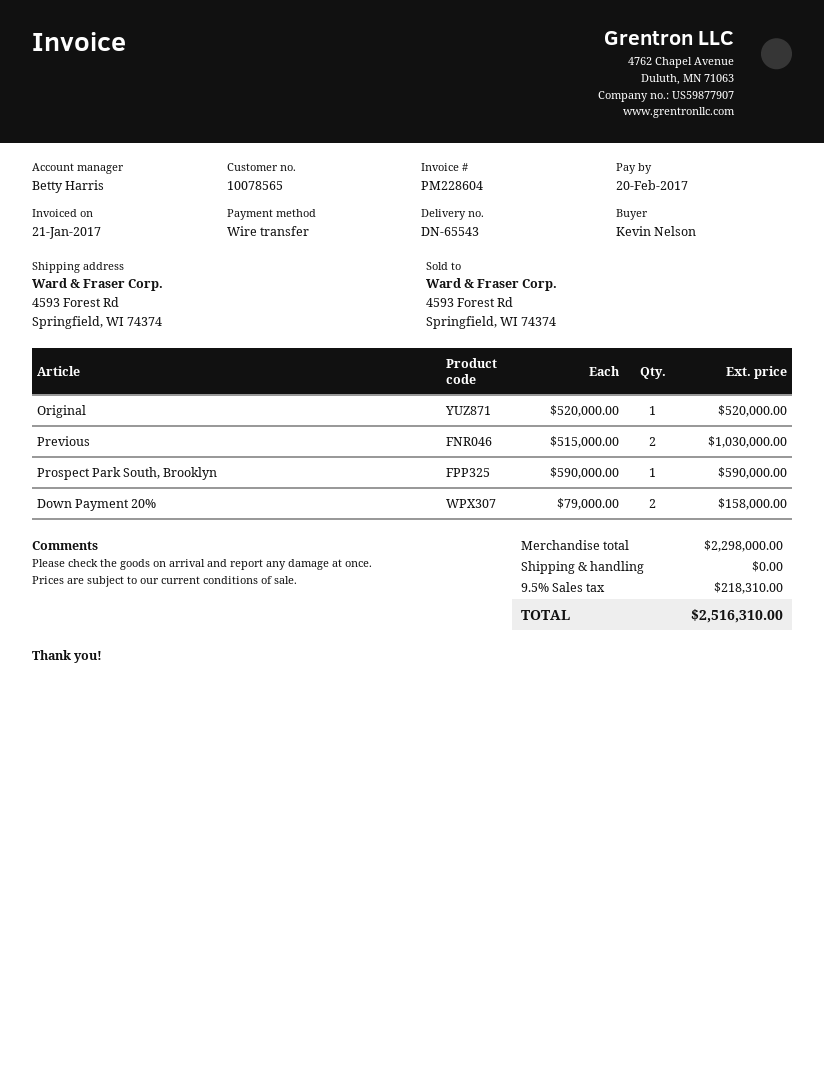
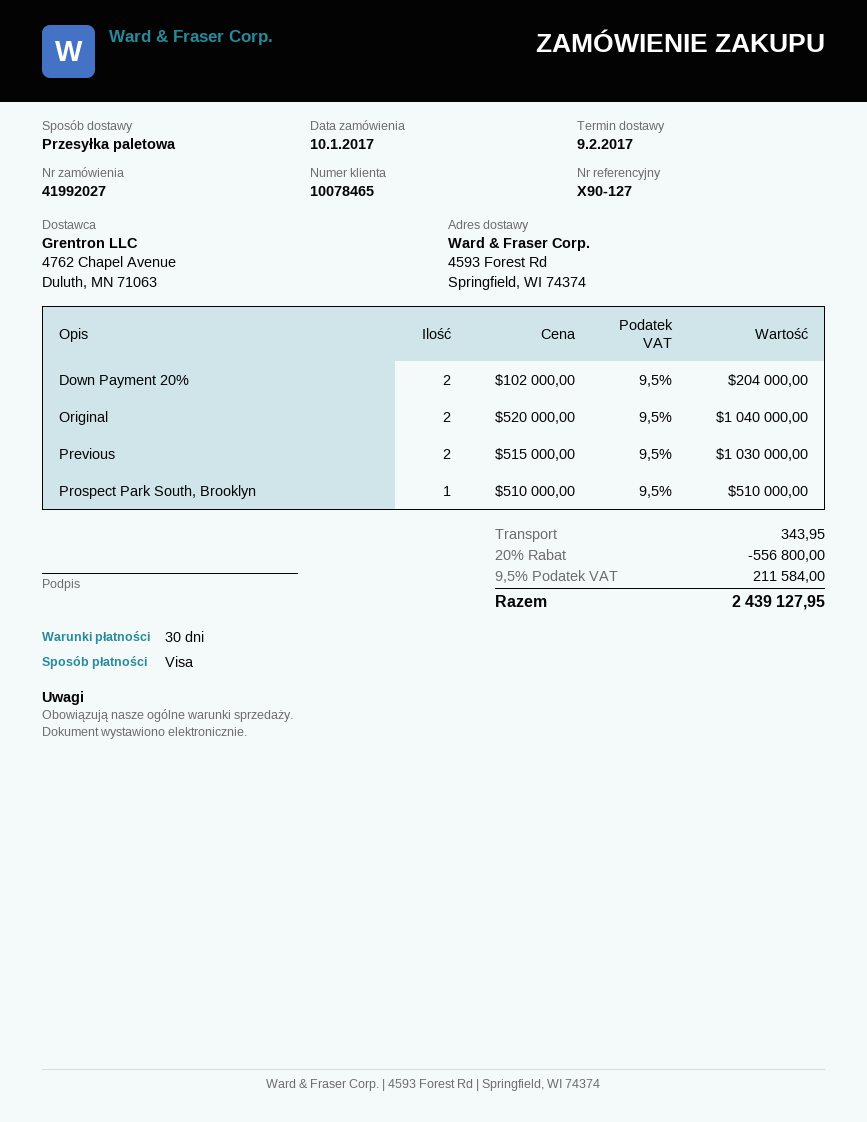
customer number: 10078565 -> 10078465
payment method: bank transfer -> Visa
Original: 1 x 520000.00 = 520000.00 -> 2 x 520000.00 = 1040000.00
Prospect Park South, Brooklyn: 1 x 590000.00 = 590000.00 -> 1 x 510000.00 = 510000.00
Down Payment 20%: 2 x 79000.00 = 158000.00 -> 2 x 102000.00 = 204000.00
discount: none -> 20% = 556800.00
shipping: 0.00 -> 343.95
tax: 9.5% = 218310.00 -> 9.5% = 211584.00
total: 2516310.00 -> 2439127.95

